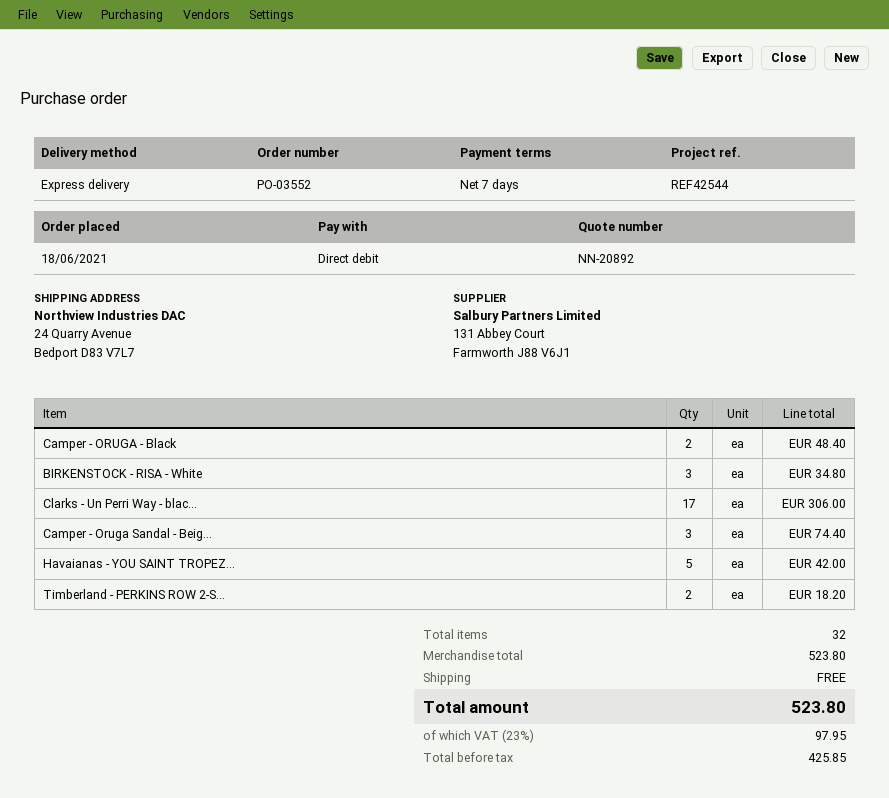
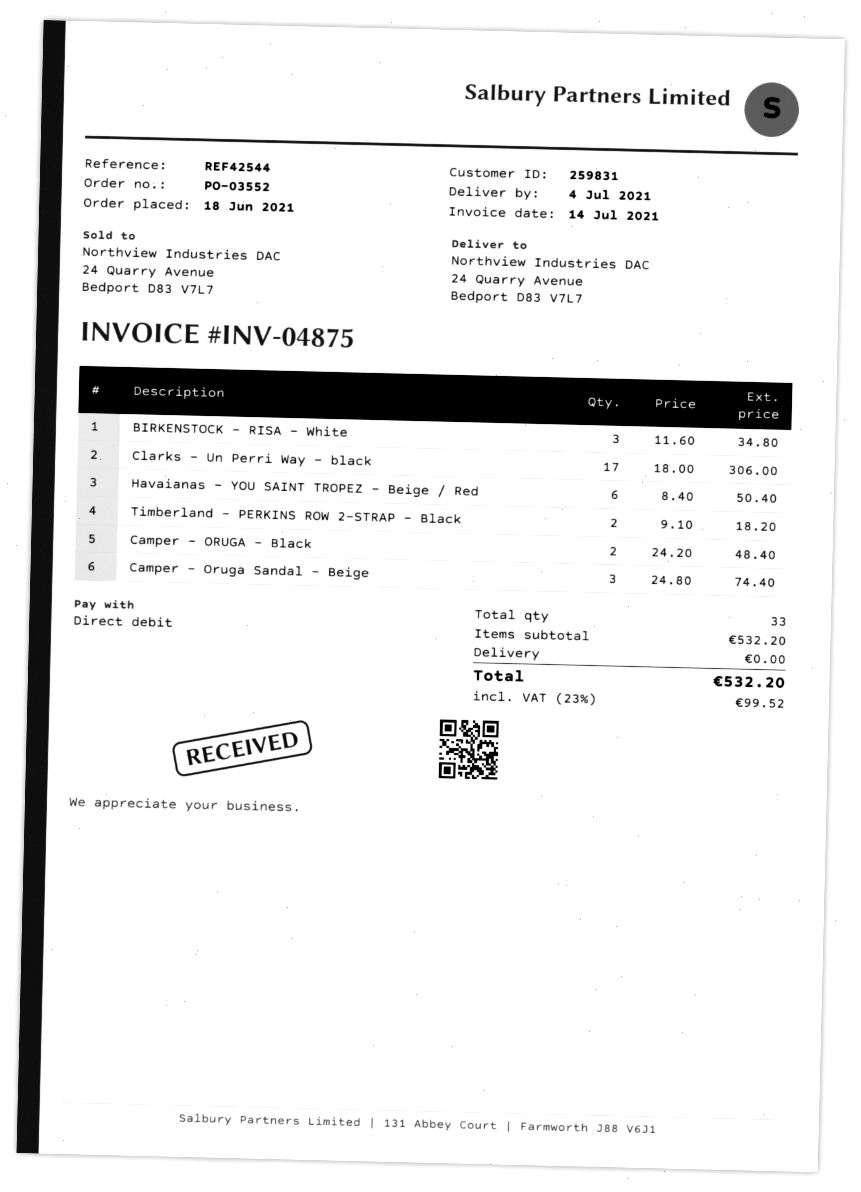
Havaianas - YOU SAINT TROPEZ...: 5 for 42.00 -> 6 for 50.40
total quantity: 32 -> 33
subtotal: 523.80 -> 532.20
tax: 23% = 97.95 -> 23% = 99.52
total: 523.80 -> 532.20

